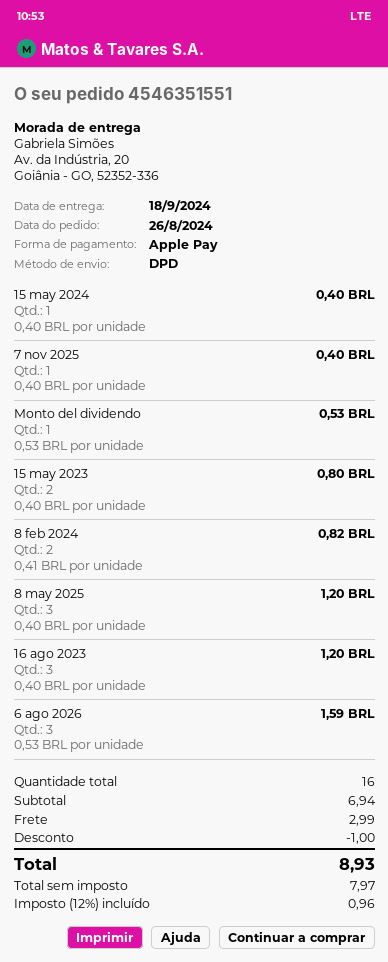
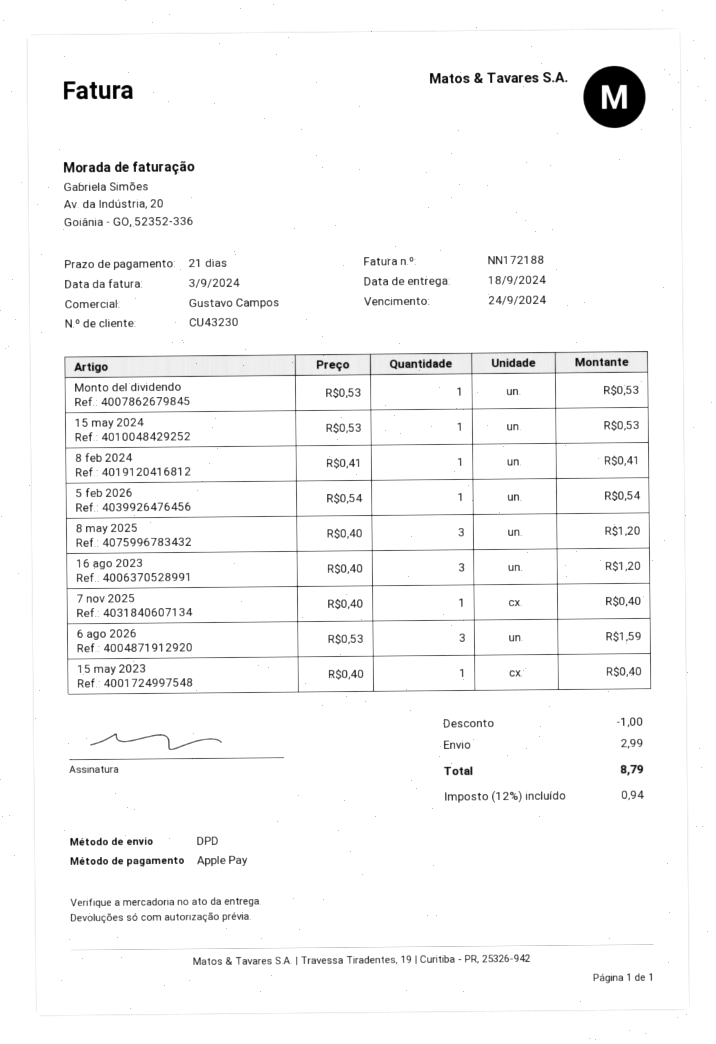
15 may 2024: 1 x 0.40 = 0.40 -> 1 x 0.53 = 0.53
15 may 2023: 2 x 0.40 = 0.80 -> 1 x 0.40 = 0.40
8 feb 2024: 2 x 0.41 = 0.82 -> 1 x 0.41 = 0.41
5 feb 2026: none -> 1 x 0.54 = 0.54
tax: 12% = 0.96 -> 12% = 0.94
total: 8.93 -> 8.79

